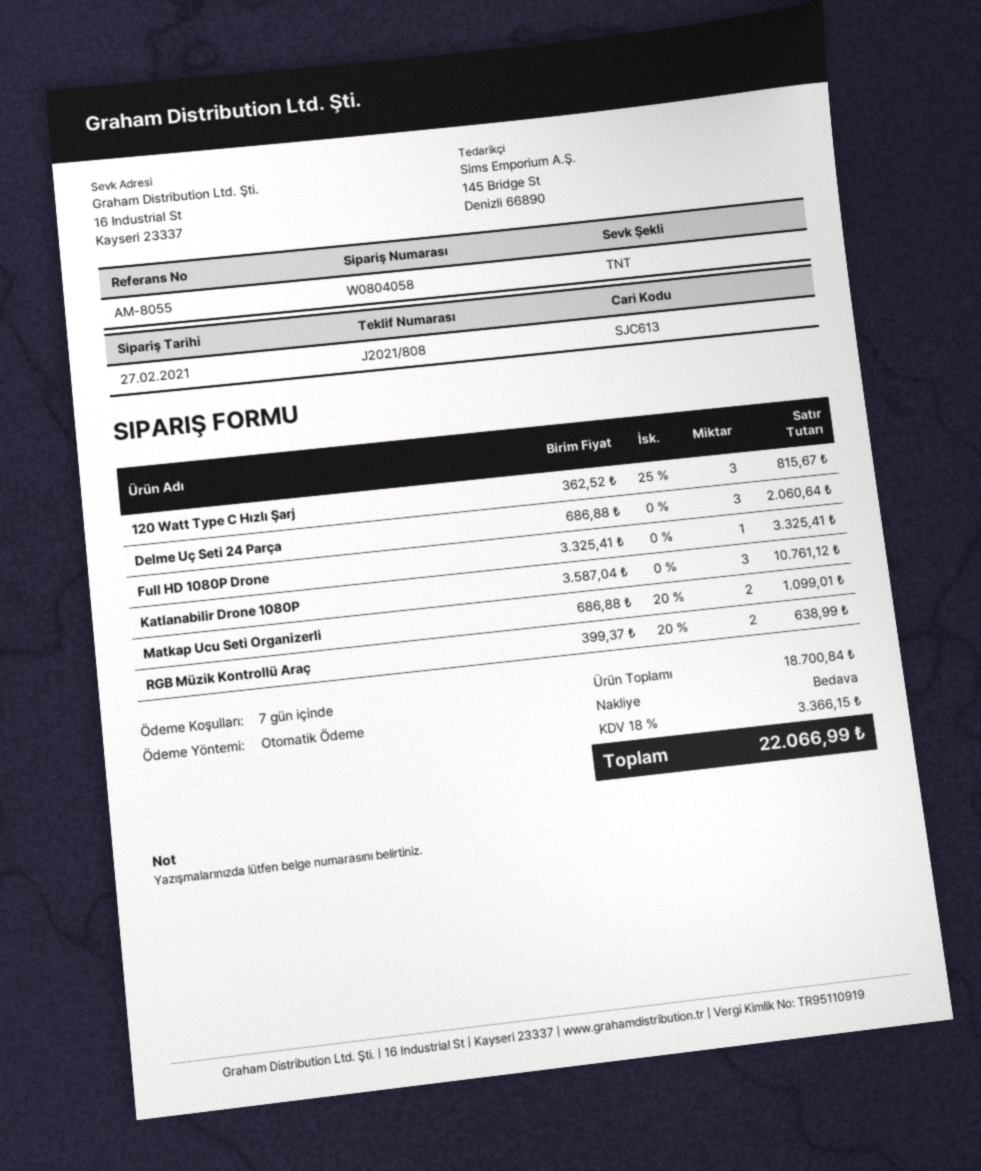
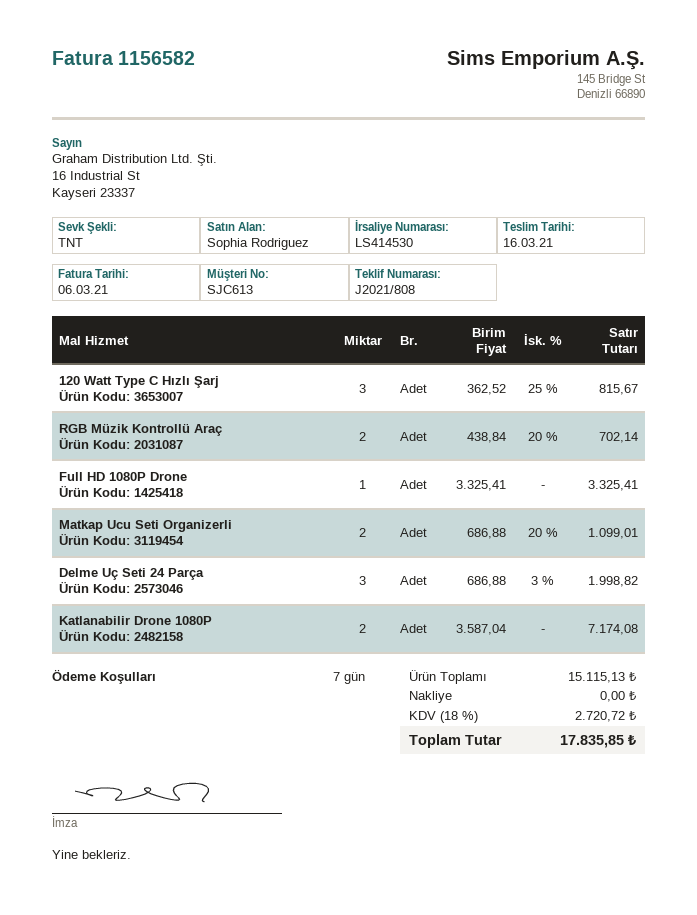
Delme Uç Seti 24 Parça: 3 x 686.88 = 2060.64 -> 3 x 686.88 - 3% = 1998.82
Katlanabilir Drone 1080P: 3 x 3587.04 = 10761.12 -> 2 x 3587.04 = 7174.08
RGB Müzik Kontrollü Araç: 2 x 399.37 - 20% = 638.99 -> 2 x 438.84 - 20% = 702.14
subtotal: 18700.84 -> 15115.13
tax: 18% = 3366.15 -> 18% = 2720.72
total: 22066.99 -> 17835.85

